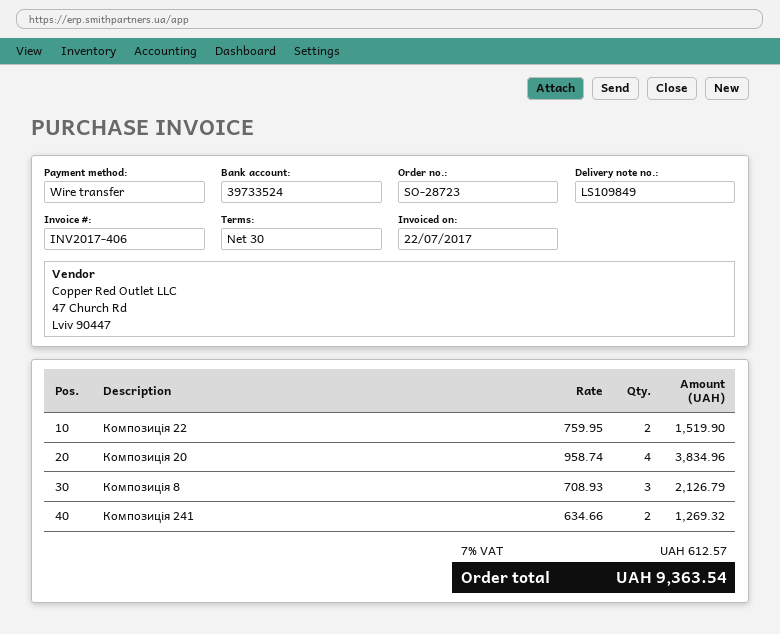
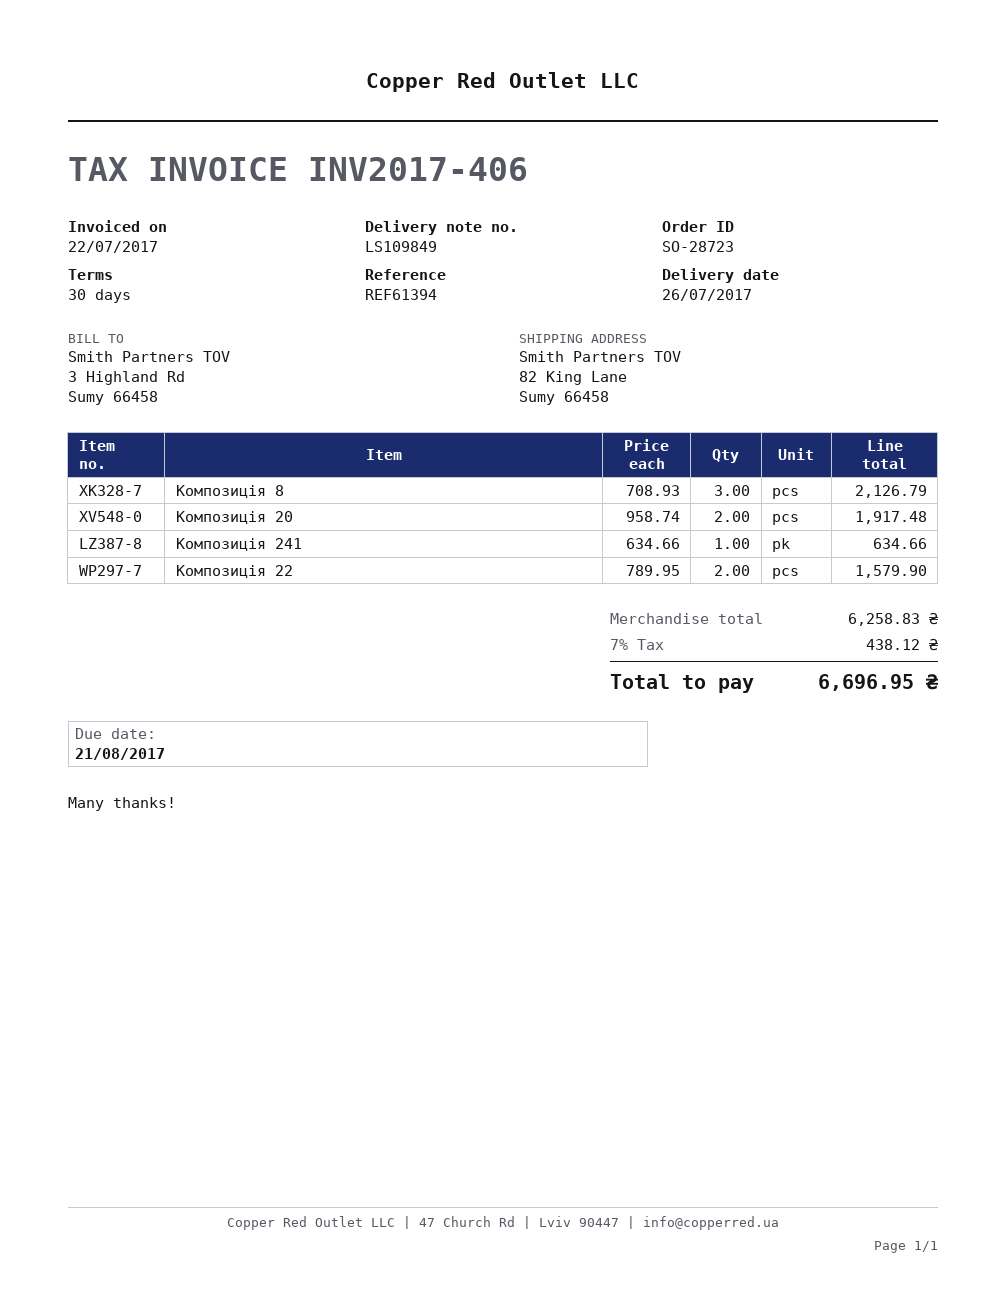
Композиція 22: 2 x 759.95 = 1519.90 -> 2 x 789.95 = 1579.90
Композиція 20: 4 x 958.74 = 3834.96 -> 2 x 958.74 = 1917.48
Композиція 241: 2 x 634.66 = 1269.32 -> 1 x 634.66 = 634.66
tax: 7% = 612.57 -> 7% = 438.12
total: 9363.54 -> 6696.95

